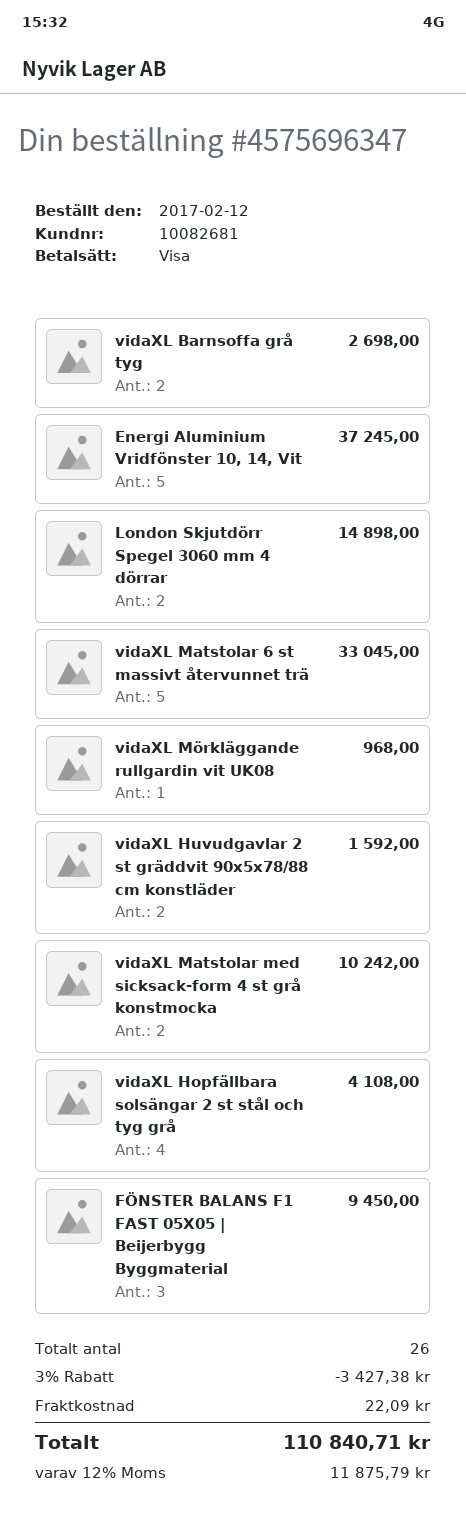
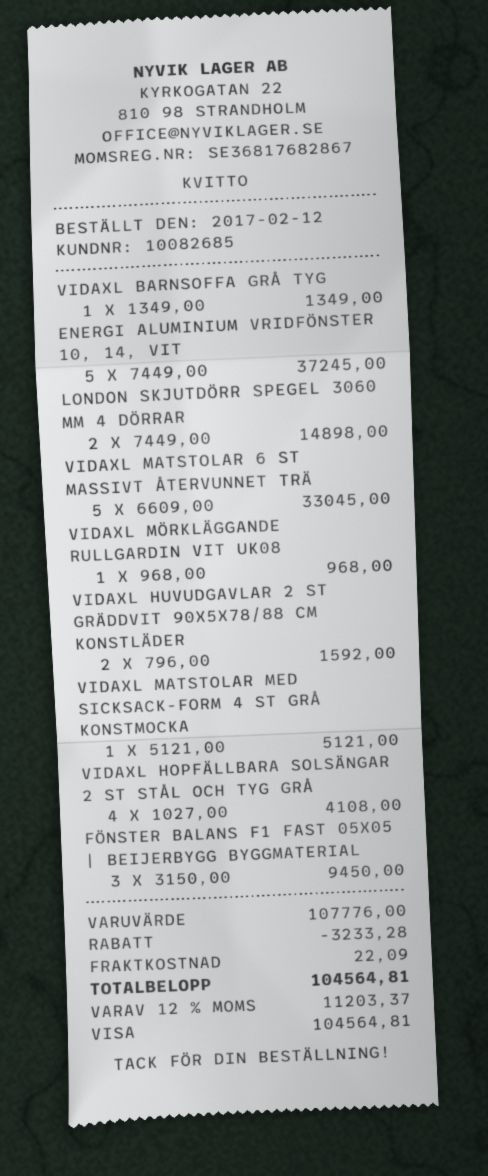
customer number: 10082681 -> 10082685
vidaXL Barnsoffa grå tyg: 2 for 2698.00 -> 1 for 1349.00
vidaXL Matstolar med sicksack-form 4 st grå konstmocka: 2 for 10242.00 -> 1 for 5121.00
discount: 3427.38 -> 3233.28
tax: 12% = 11875.79 -> 12% = 11203.37
total: 110840.71 -> 104564.81

